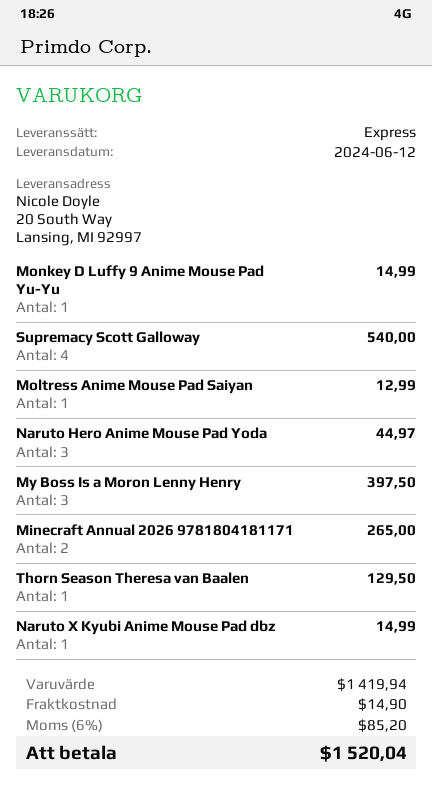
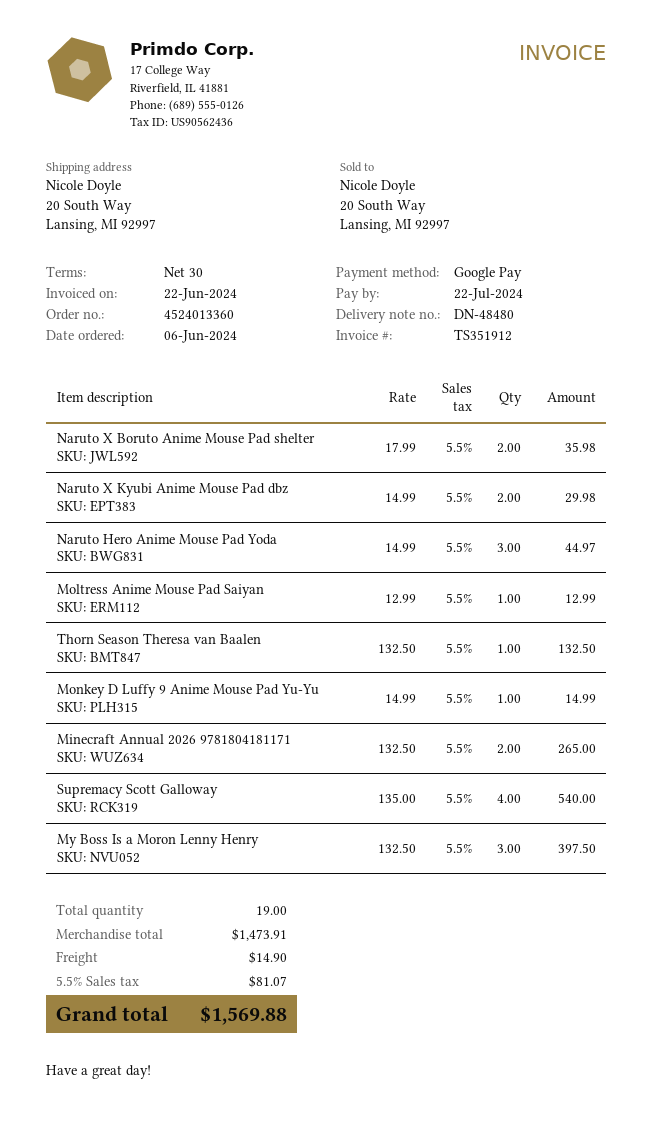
Thorn Season Theresa van Baalen: 1 for 129.50 -> 1 for 132.50
Naruto X Kyubi Anime Mouse Pad dbz: 1 for 14.99 -> 2 for 29.98
Naruto X Boruto Anime Mouse Pad shelter: none -> 2 for 35.98
subtotal: 1419.94 -> 1473.91
tax: 6% = 85.20 -> 5.5% = 81.07
total: 1520.04 -> 1569.88

